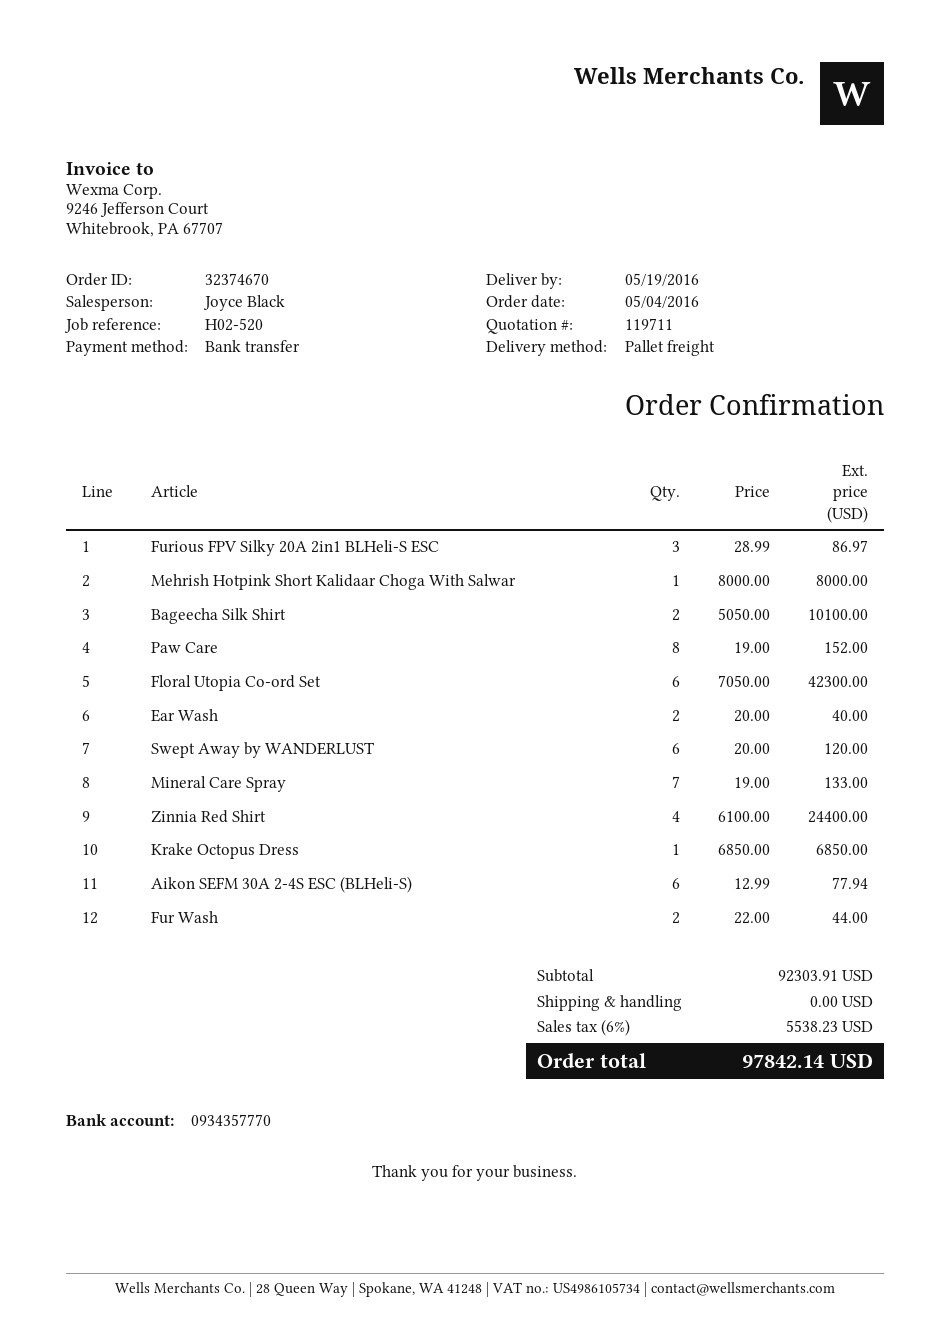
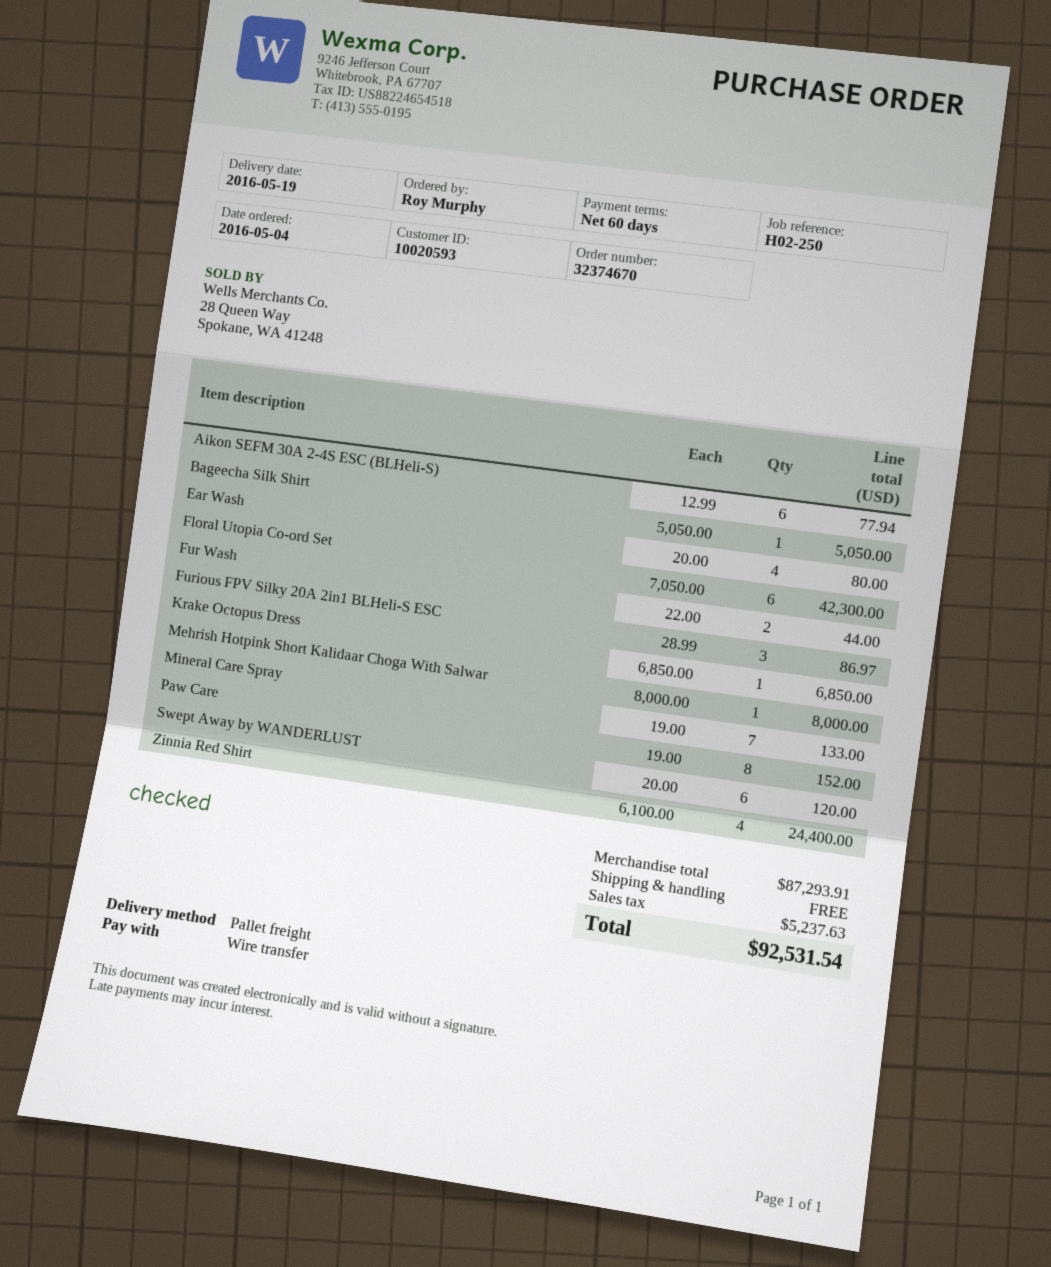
reference: H02-520 -> H02-250
Bageecha Silk Shirt: 2 x 5050.00 = 10100.00 -> 1 x 5050.00 = 5050.00
Ear Wash: 2 x 20.00 = 40.00 -> 4 x 20.00 = 80.00
subtotal: 92303.91 -> 87293.91
tax: 5538.23 -> 5237.63
total: 97842.14 -> 92531.54

